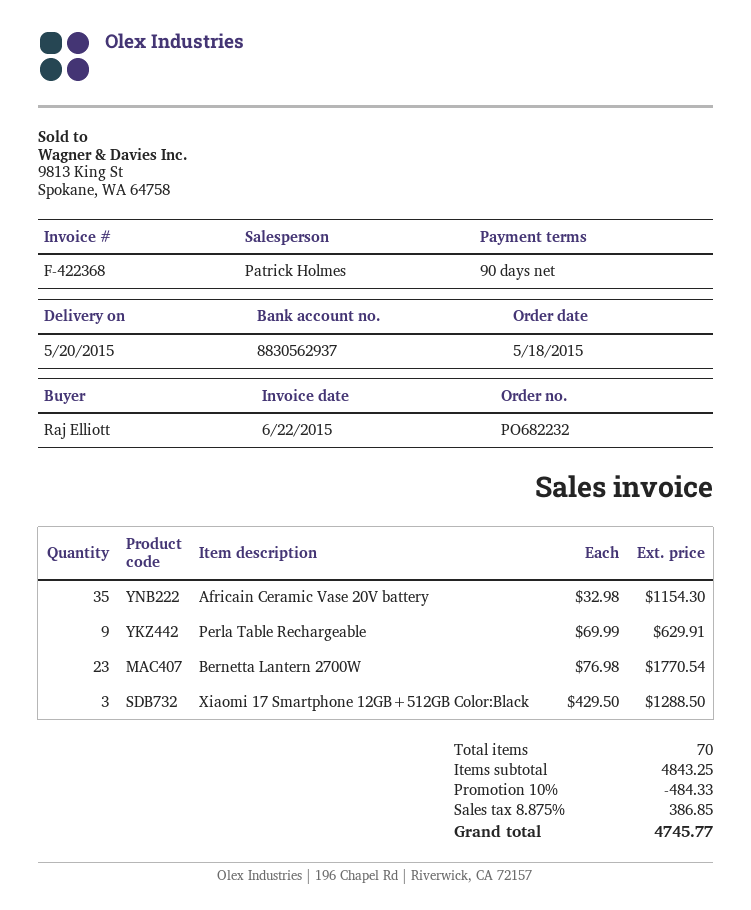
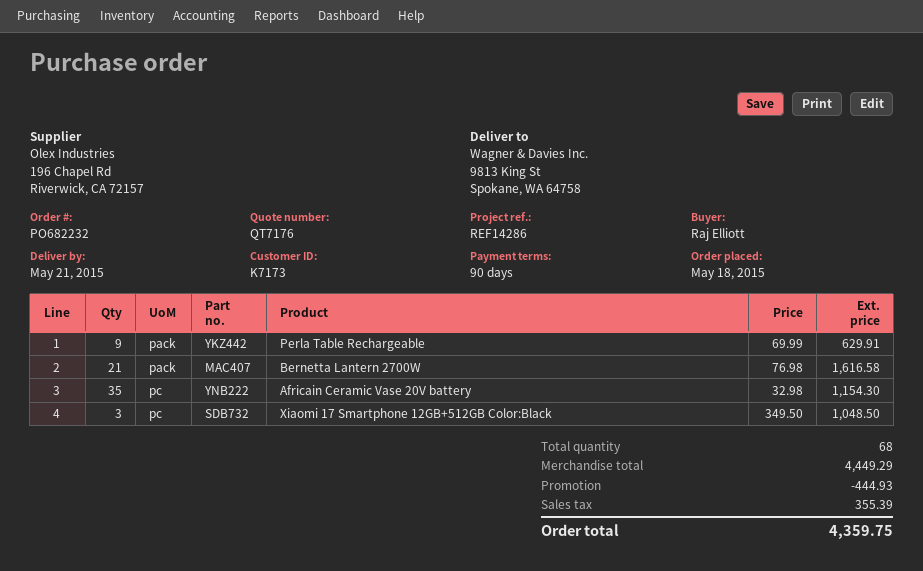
delivery date: 2015-05-20 -> 2015-05-21
Bernetta Lantern 2700W: 23 x 76.98 = 1770.54 -> 21 x 76.98 = 1616.58
Xiaomi 17 Smartphone 12GB+512GB Color:Black: 3 x 429.50 = 1288.50 -> 3 x 349.50 = 1048.50
total quantity: 70 -> 68
subtotal: 4843.25 -> 4449.29
discount: 484.33 -> 444.93
tax: 386.85 -> 355.39
total: 4745.77 -> 4359.75

